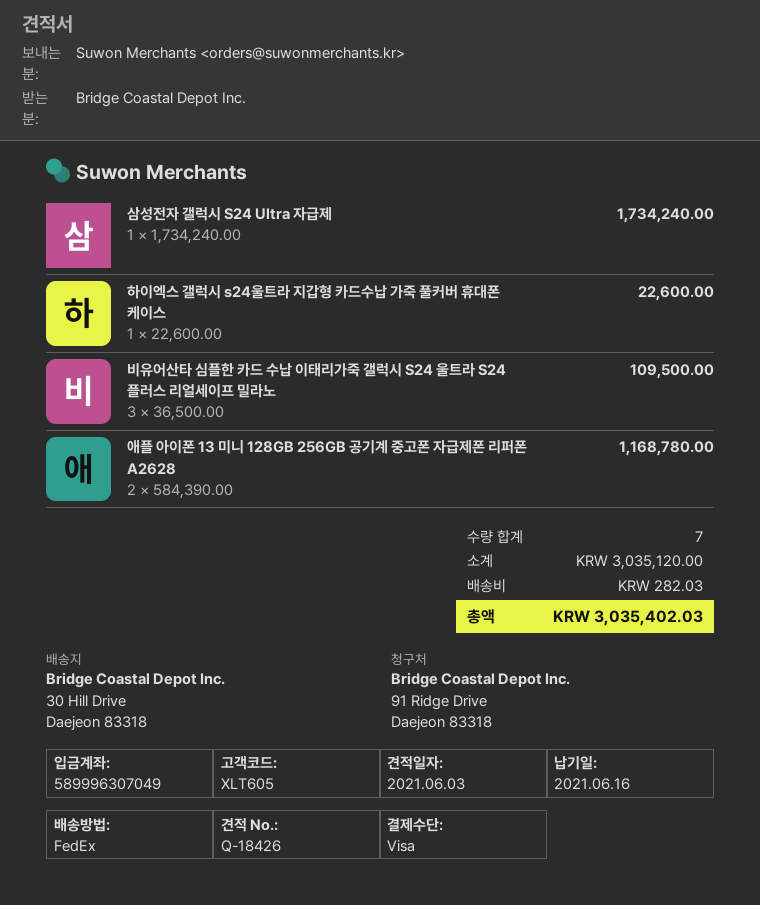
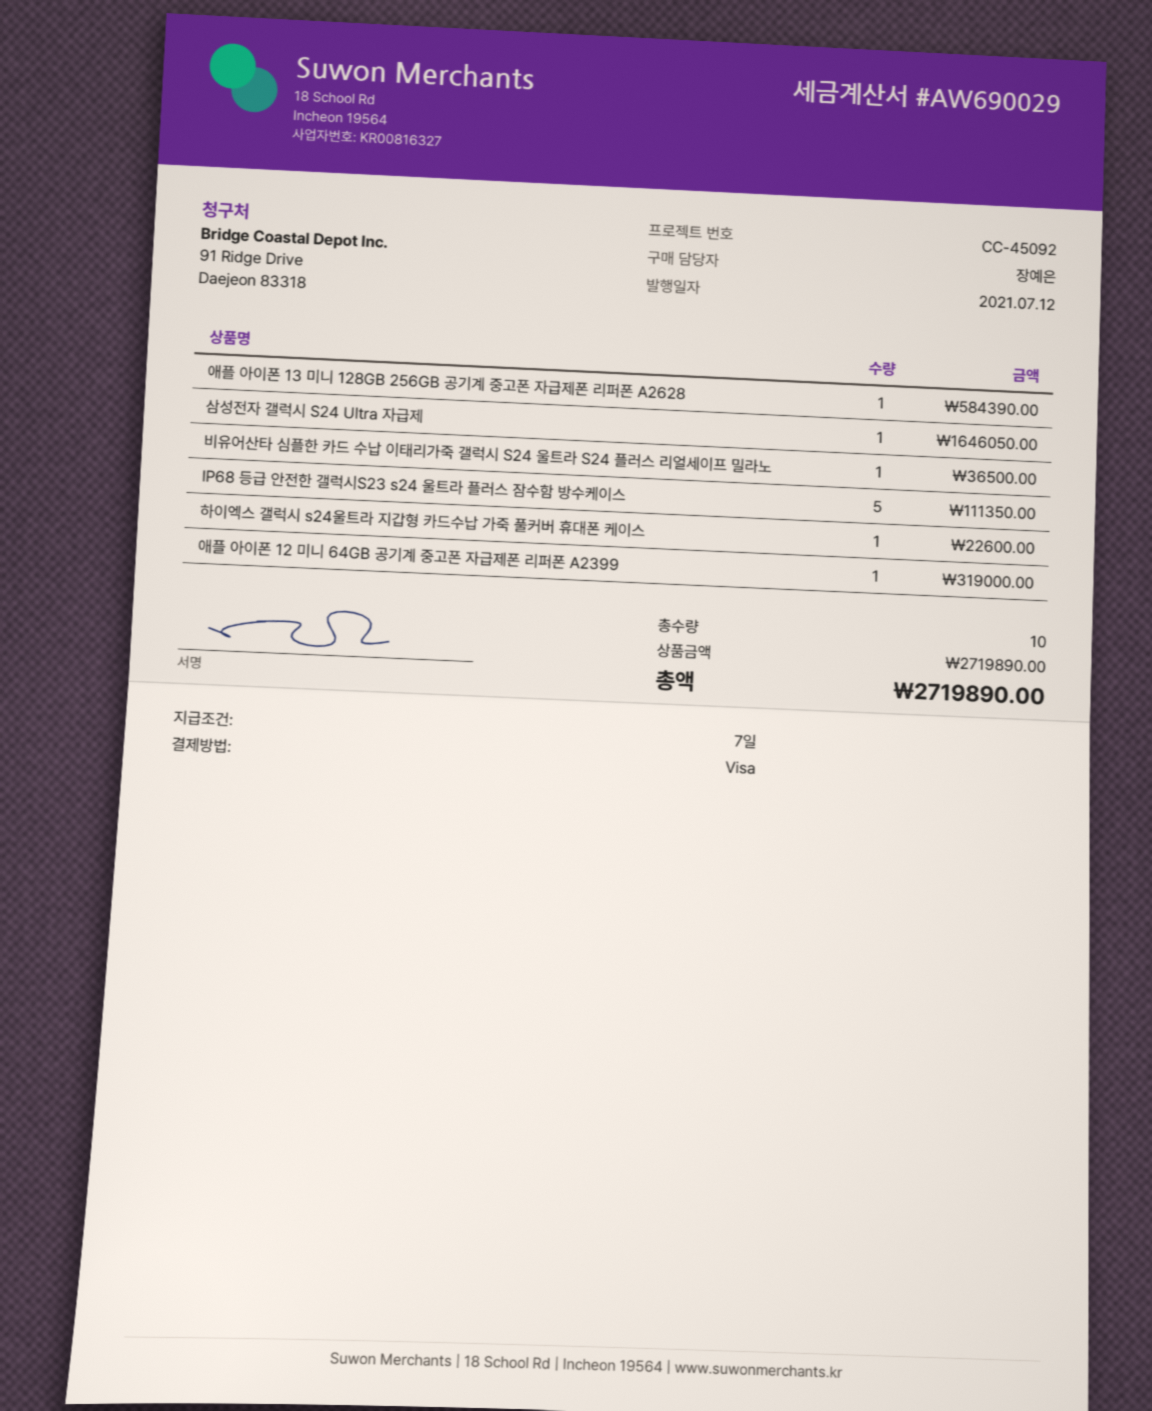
삼성전자 갤럭시 S24 Ultra 자급제: 1 for 1734240.00 -> 1 for 1646050.00
비유어산타 심플한 카드 수납 이태리가죽 갤럭시 S24 울트라 S24 플러스 리얼세이프 밀라노: 3 for 109500.00 -> 1 for 36500.00
애플 아이폰 13 미니 128GB 256GB 공기계 중고폰 자급제폰 리퍼폰 A2628: 2 for 1168780.00 -> 1 for 584390.00
IP68 등급 안전한 갤럭시S23 s24 울트라 플러스 잠수함 방수케이스: none -> 5 for 111350.00
애플 아이폰 12 미니 64GB 공기계 중고폰 자급제폰 리퍼폰 A2399: none -> 1 for 319000.00
total quantity: 7 -> 10
subtotal: 3035120.00 -> 2719890.00
shipping: 282.03 -> none
total: 3035402.03 -> 2719890.00

